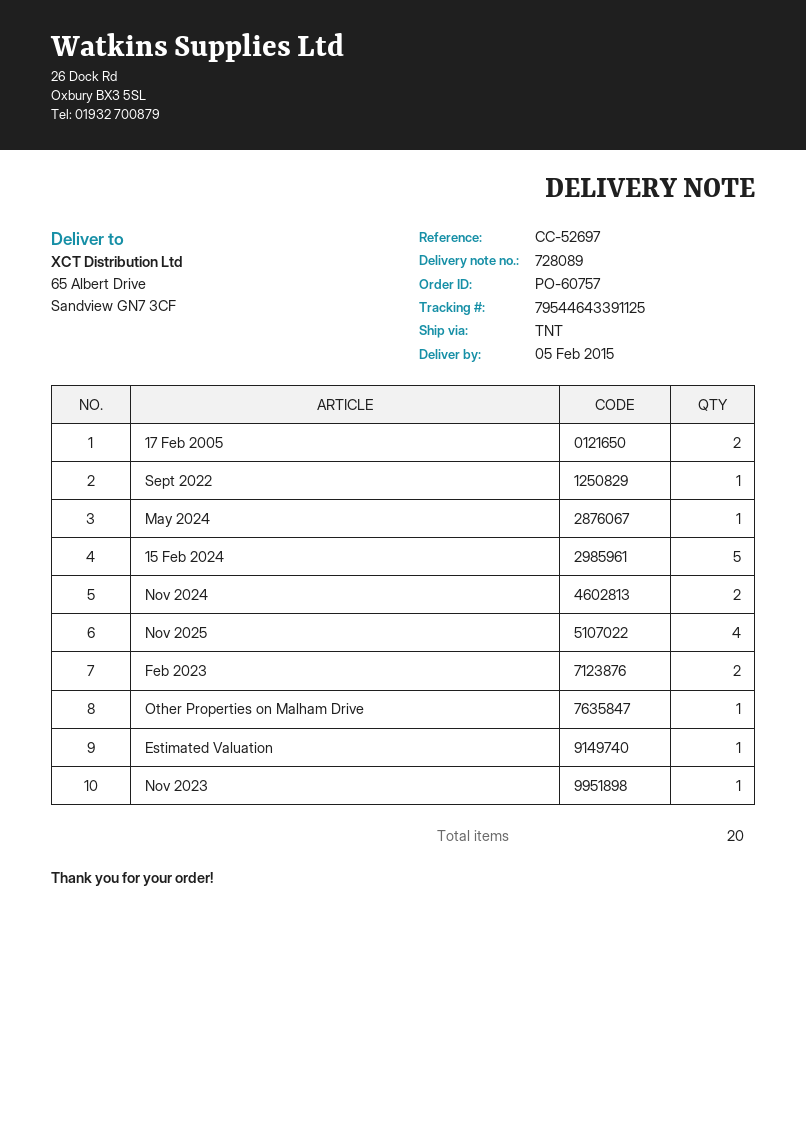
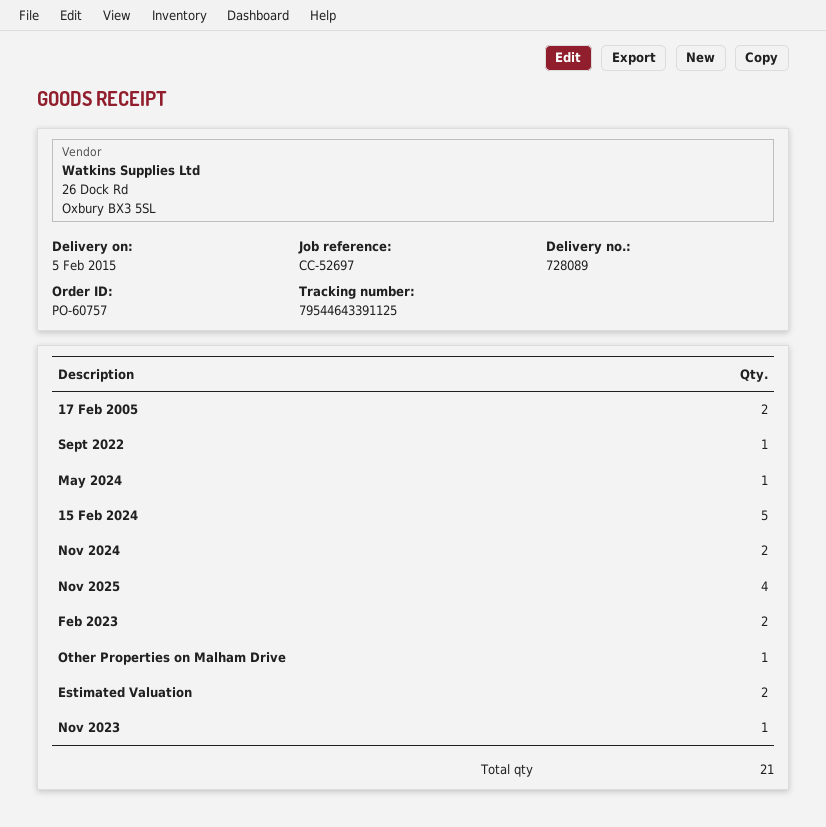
Estimated Valuation: 1 -> 2
total quantity: 20 -> 21

